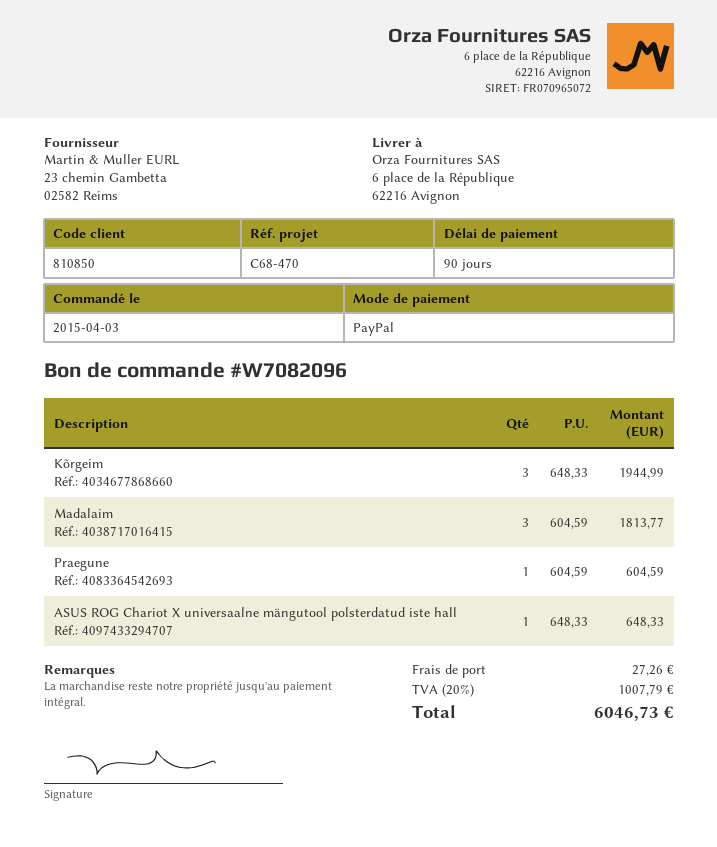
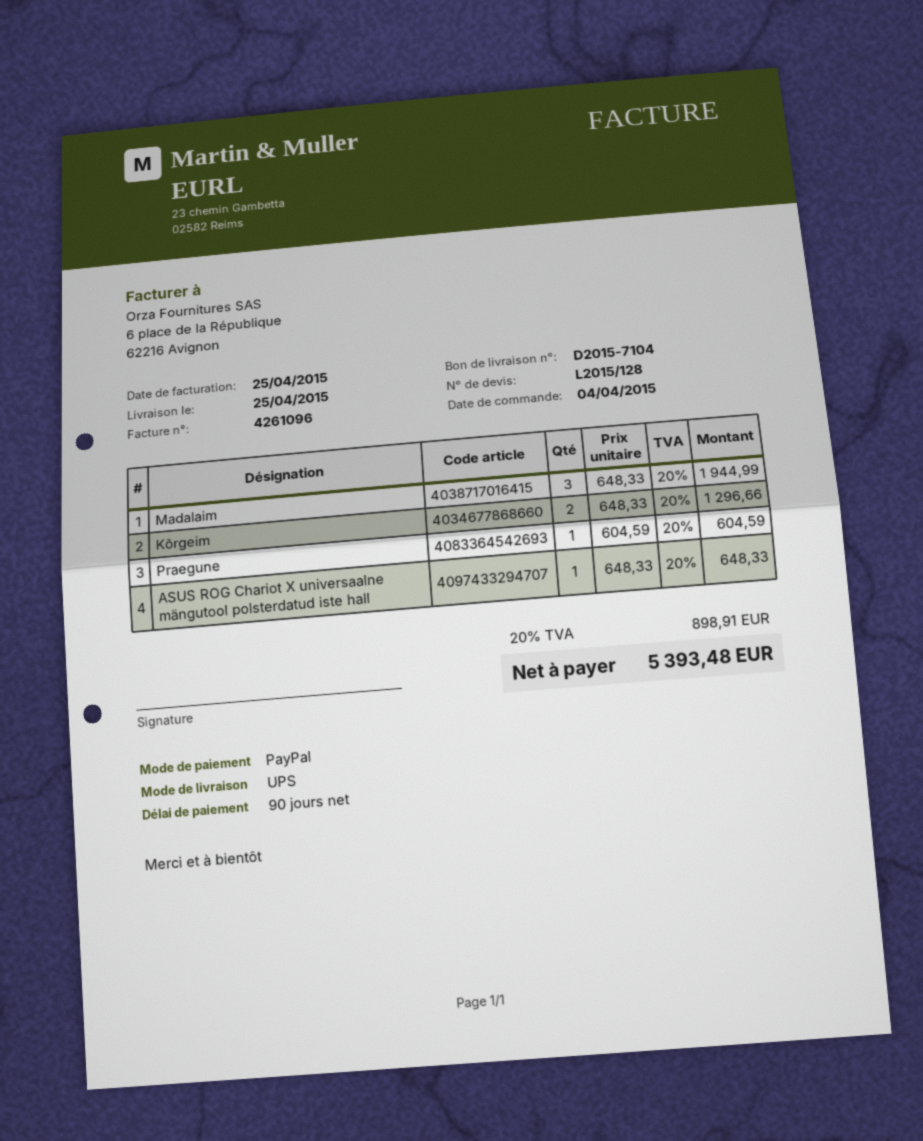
order date: 2015-04-03 -> 2015-04-04
Kõrgeim: 3 x 648.33 = 1944.99 -> 2 x 648.33 = 1296.66
Madalaim: 3 x 604.59 = 1813.77 -> 3 x 648.33 = 1944.99
shipping: 27.26 -> none
tax: 20% = 1007.79 -> 20% = 898.91
total: 6046.73 -> 5393.48

